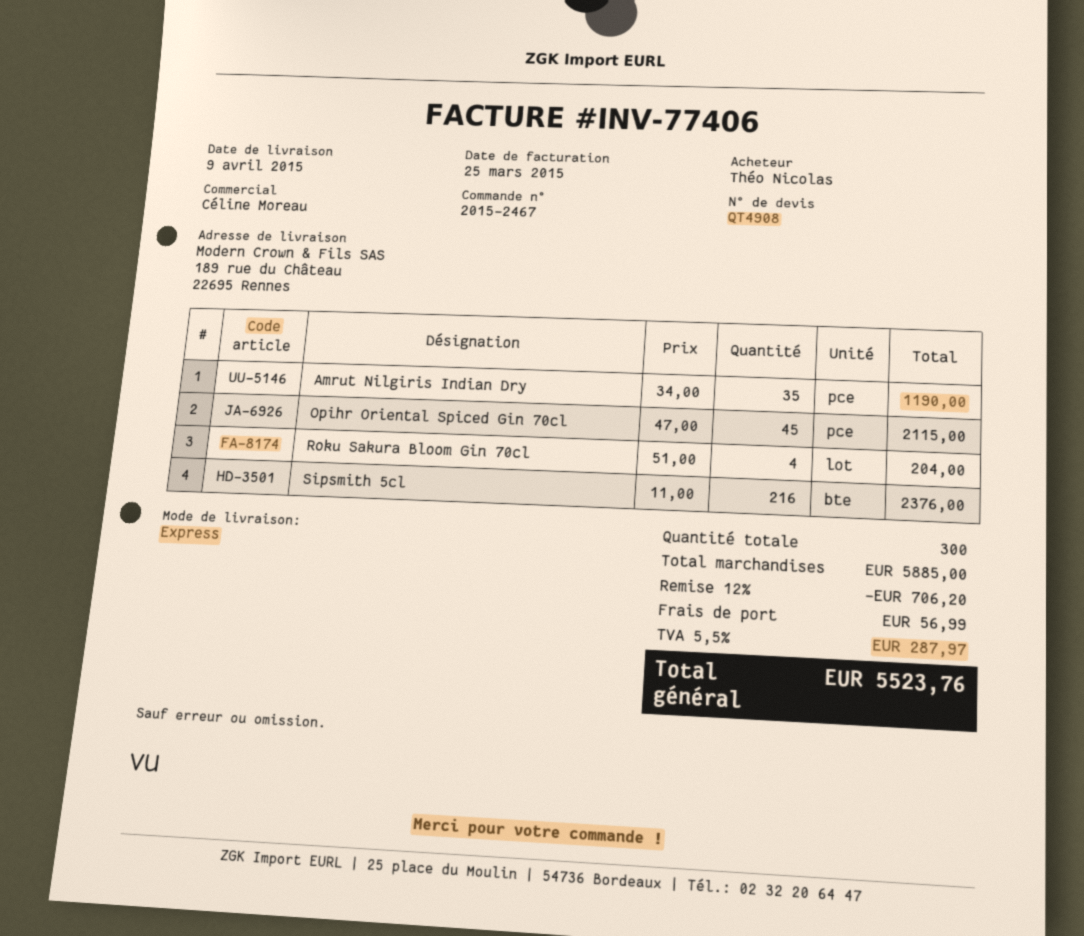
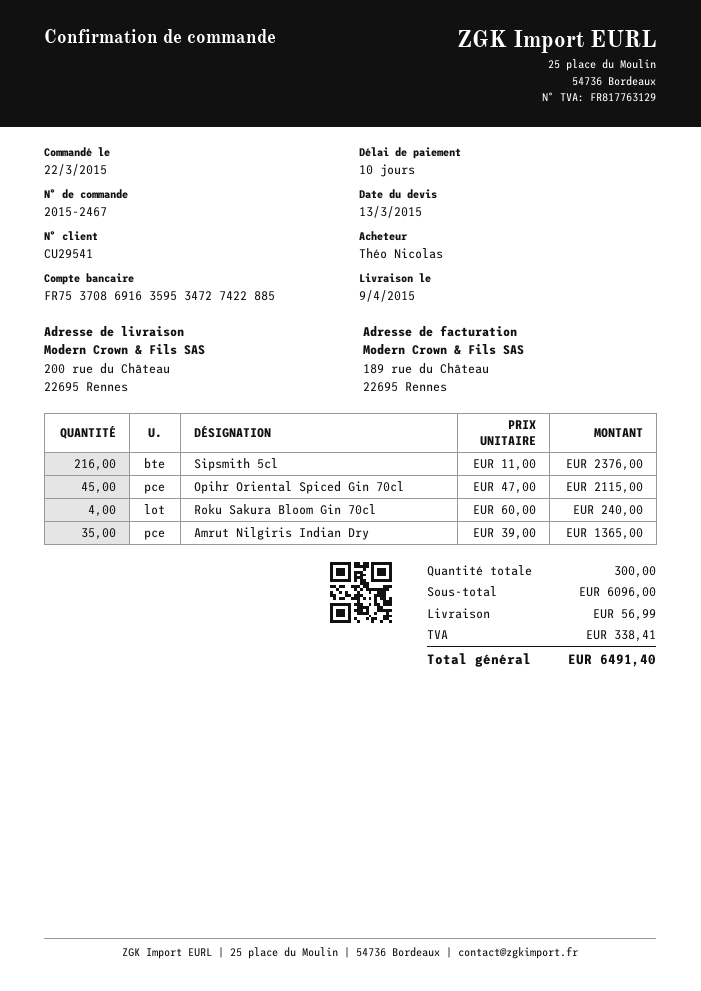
ship to: 189 rue du Château, 22695 Rennes -> 200 rue du Château, 22695 Rennes
Amrut Nilgiris Indian Dry: 35 x 34.00 = 1190.00 -> 35 x 39.00 = 1365.00
Roku Sakura Bloom Gin 70cl: 4 x 51.00 = 204.00 -> 4 x 60.00 = 240.00
subtotal: 5885.00 -> 6096.00
discount: 12% = 706.20 -> none
tax: 287.97 -> 338.41
total: 5523.76 -> 6491.40

